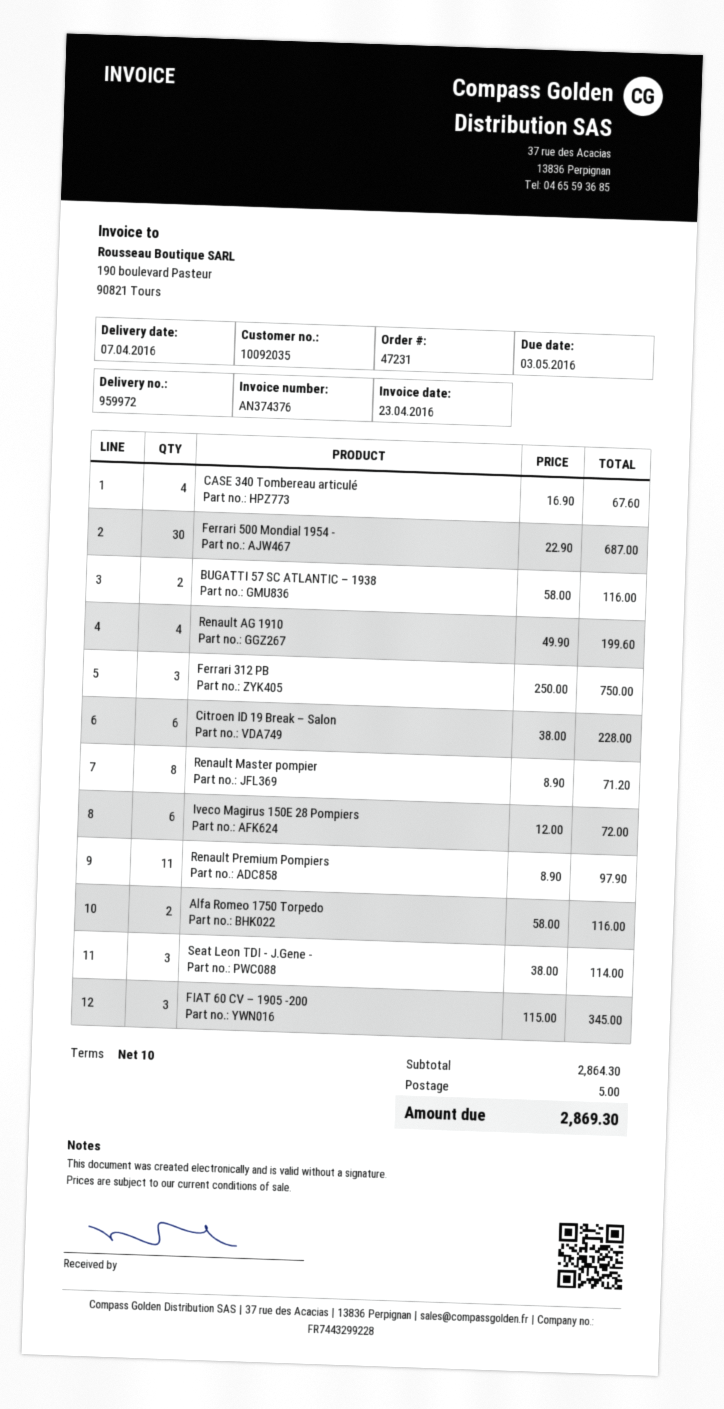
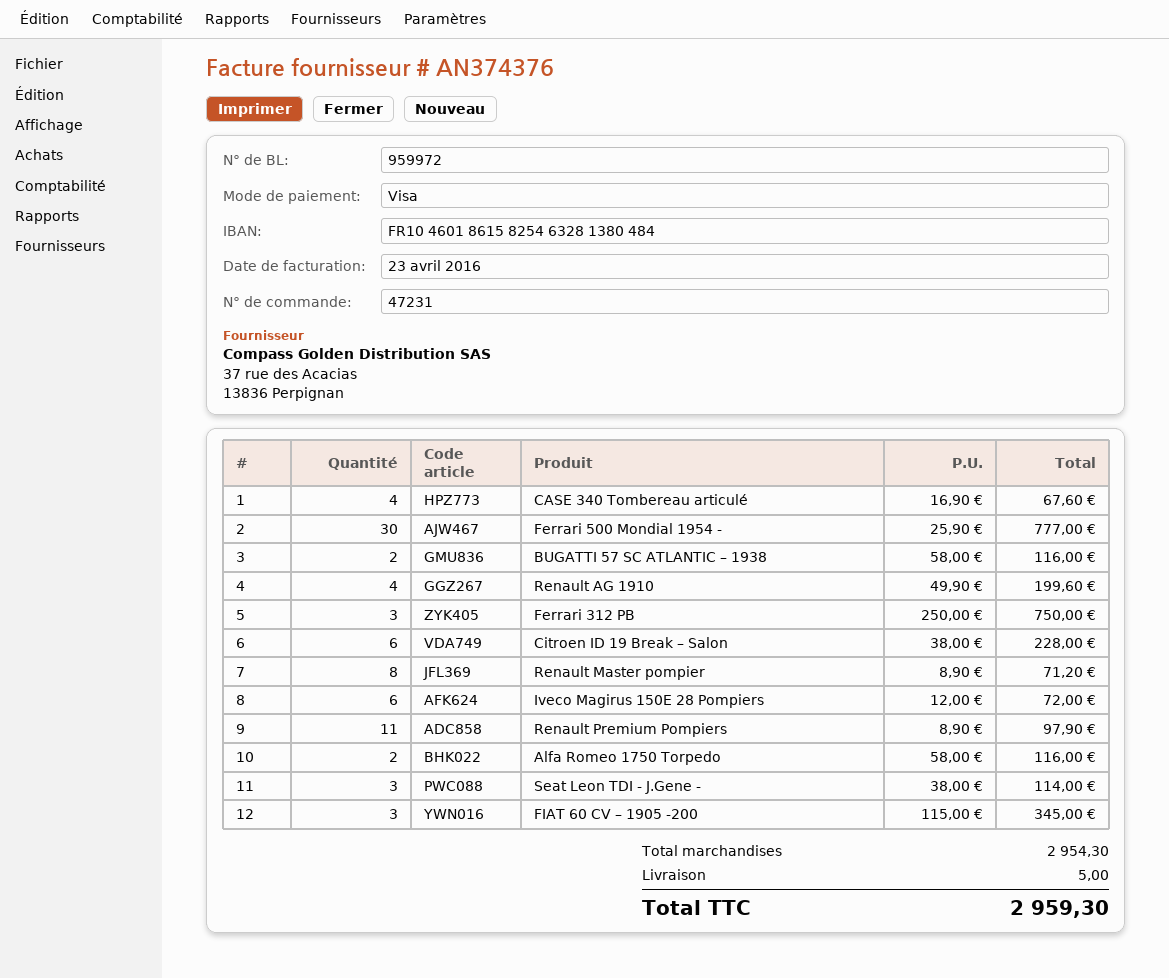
Ferrari 500 Mondial 1954 -: 30 x 22.90 = 687.00 -> 30 x 25.90 = 777.00
subtotal: 2864.30 -> 2954.30
total: 2869.30 -> 2959.30

